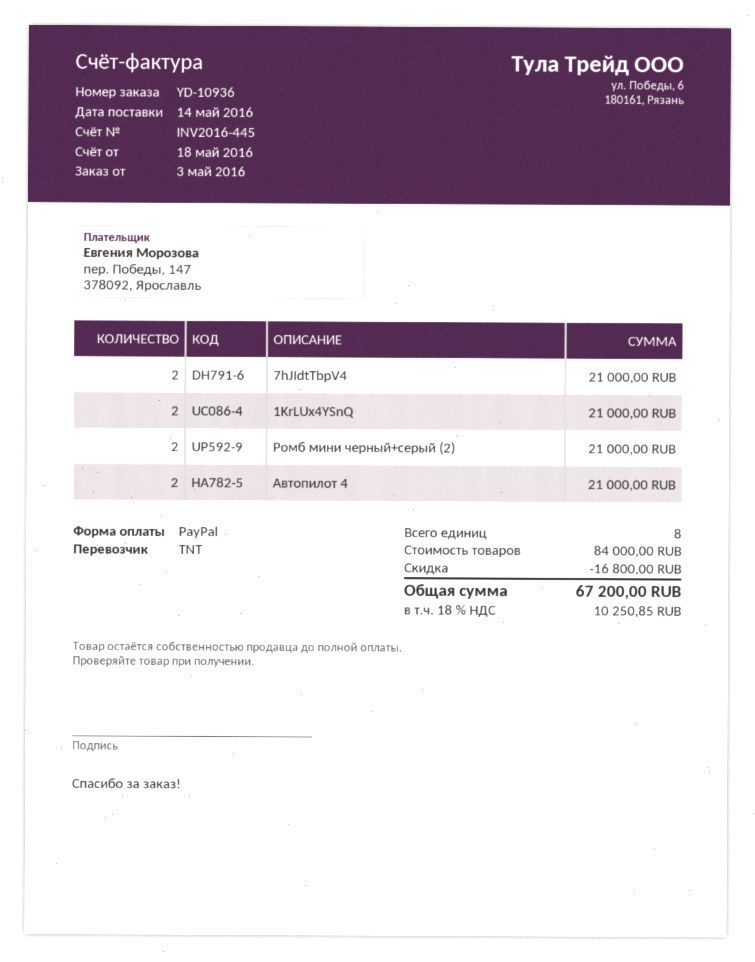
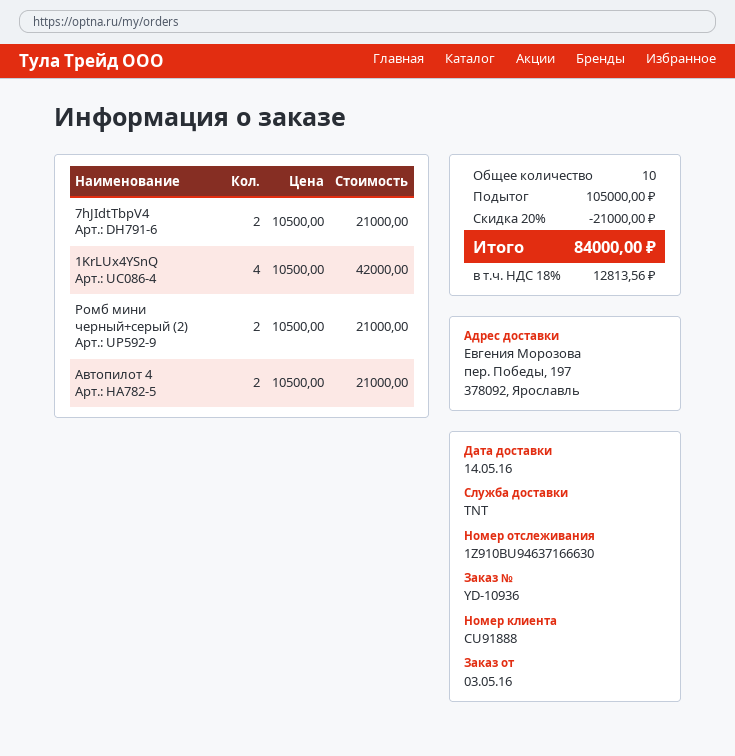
1KrLUx4YSnQ: 2 for 21000.00 -> 4 for 42000.00
total quantity: 8 -> 10
subtotal: 84000.00 -> 105000.00
discount: 16800.00 -> 21000.00
tax: 18% = 10250.85 -> 18% = 12813.56
total: 67200.00 -> 84000.00

